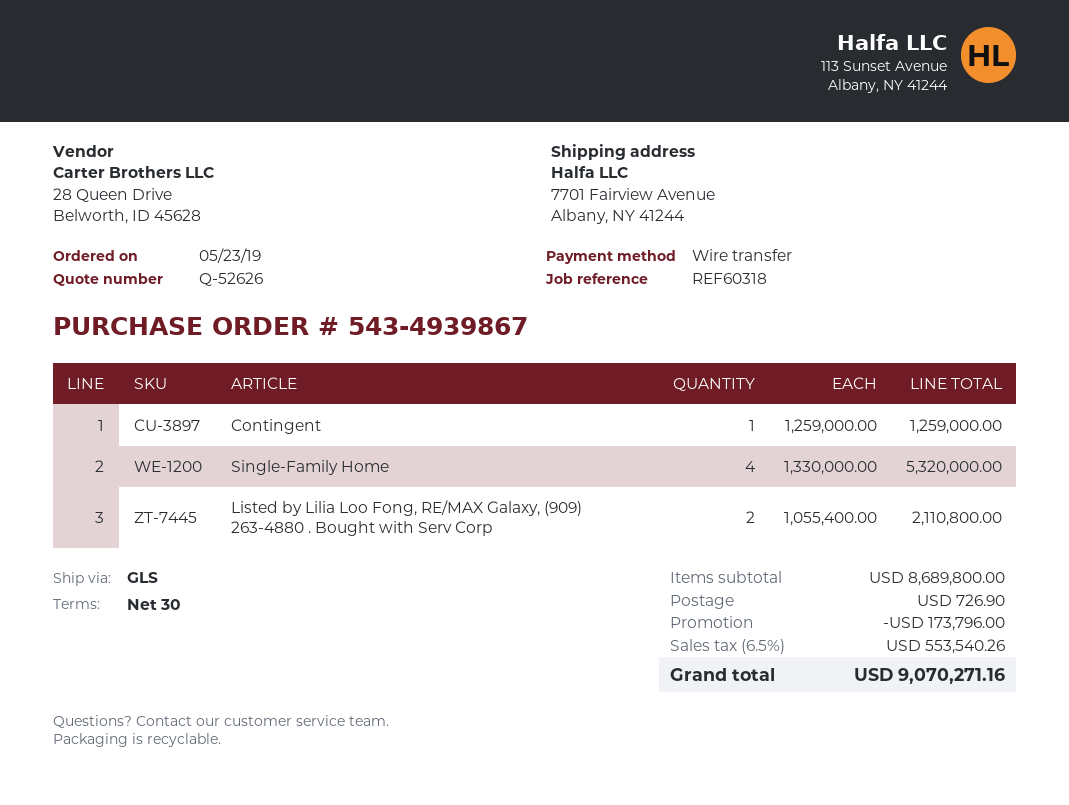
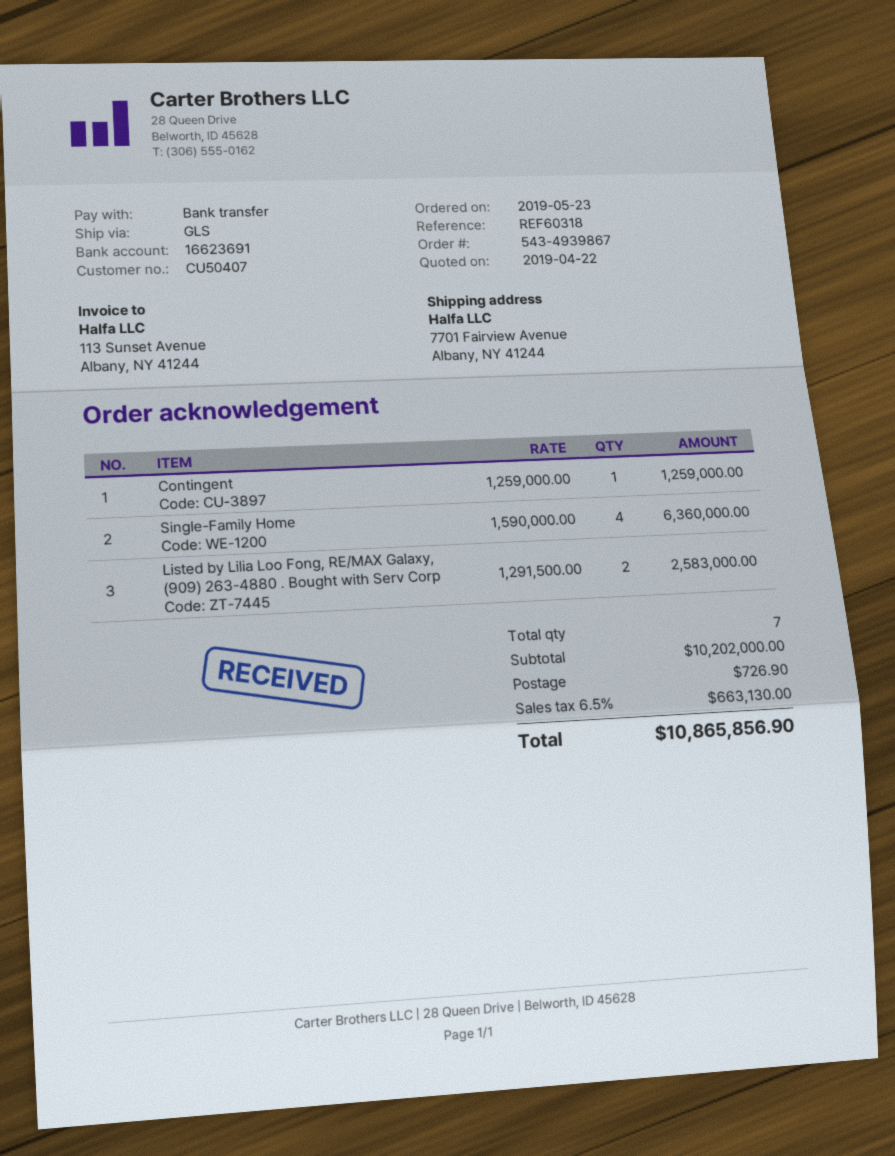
Single-Family Home: 4 x 1330000.00 = 5320000.00 -> 4 x 1590000.00 = 6360000.00
Listed by Lilia Loo Fong, RE/MAX Galaxy, (909) 263-4880 . Bought with Serv Corp: 2 x 1055400.00 = 2110800.00 -> 2 x 1291500.00 = 2583000.00
subtotal: 8689800.00 -> 10202000.00
discount: 173796.00 -> none
tax: 6.5% = 553540.26 -> 6.5% = 663130.00
total: 9070271.16 -> 10865856.90

